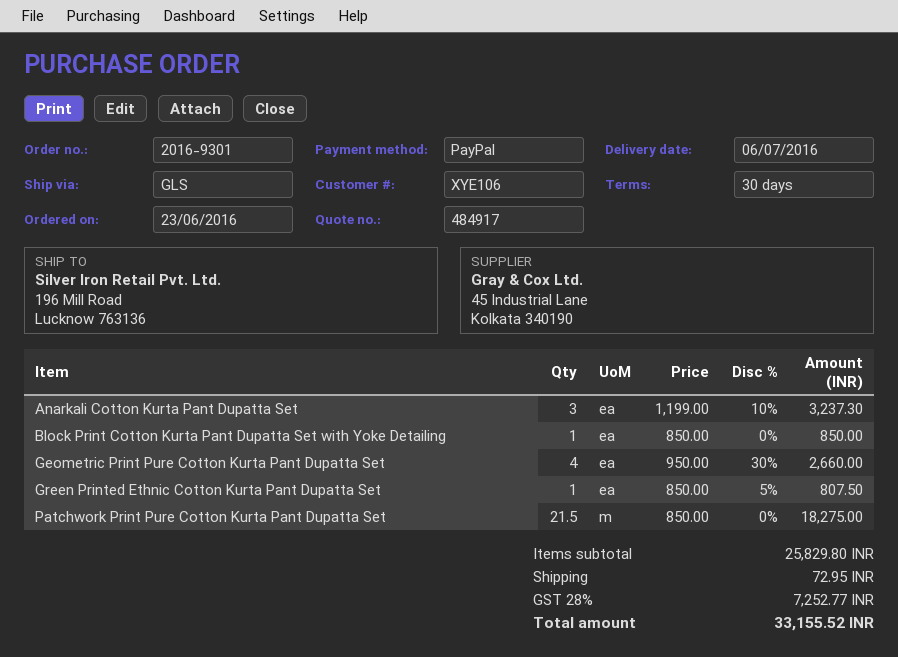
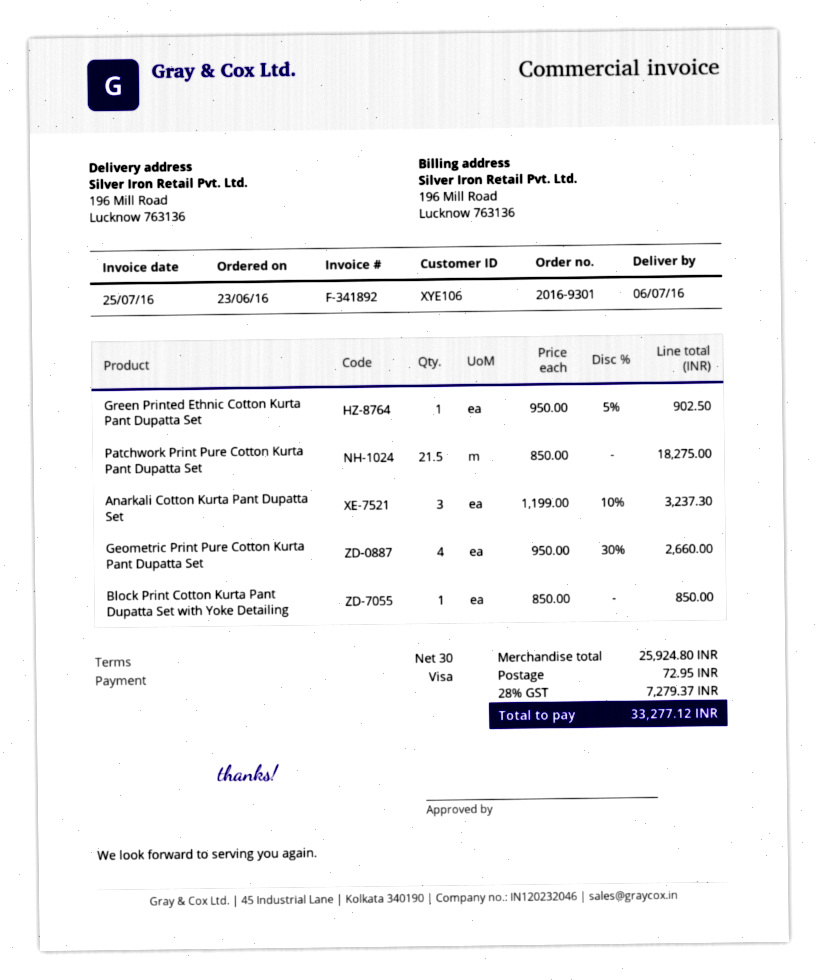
payment method: PayPal -> Visa
Green Printed Ethnic Cotton Kurta Pant Dupatta Set: 1 x 850.00 - 5% = 807.50 -> 1 x 950.00 - 5% = 902.50
subtotal: 25829.80 -> 25924.80
tax: 28% = 7252.77 -> 28% = 7279.37
total: 33155.52 -> 33277.12

